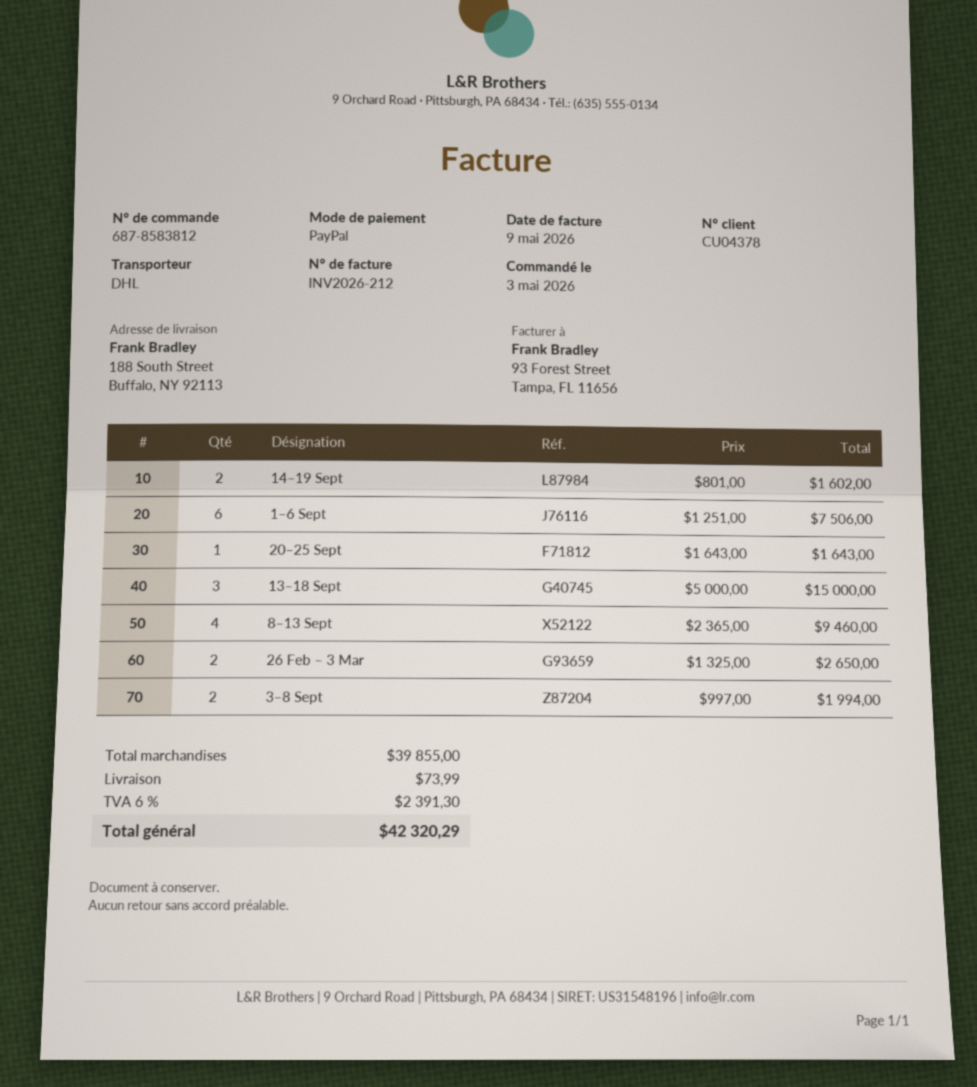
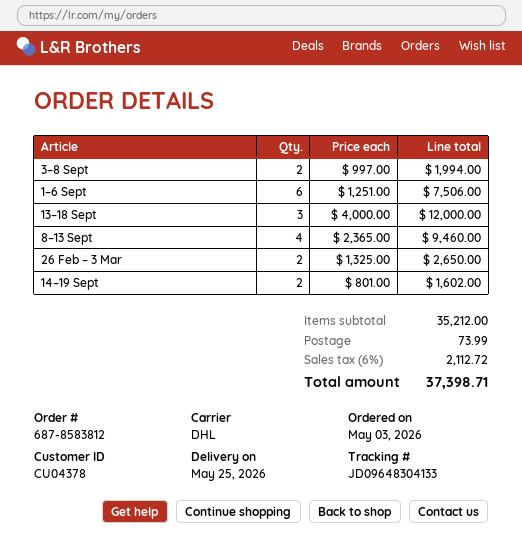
20–25 Sept: 1 x 1643.00 = 1643.00 -> none
13–18 Sept: 3 x 5000.00 = 15000.00 -> 3 x 4000.00 = 12000.00
subtotal: 39855.00 -> 35212.00
tax: 6% = 2391.30 -> 6% = 2112.72
total: 42320.29 -> 37398.71

